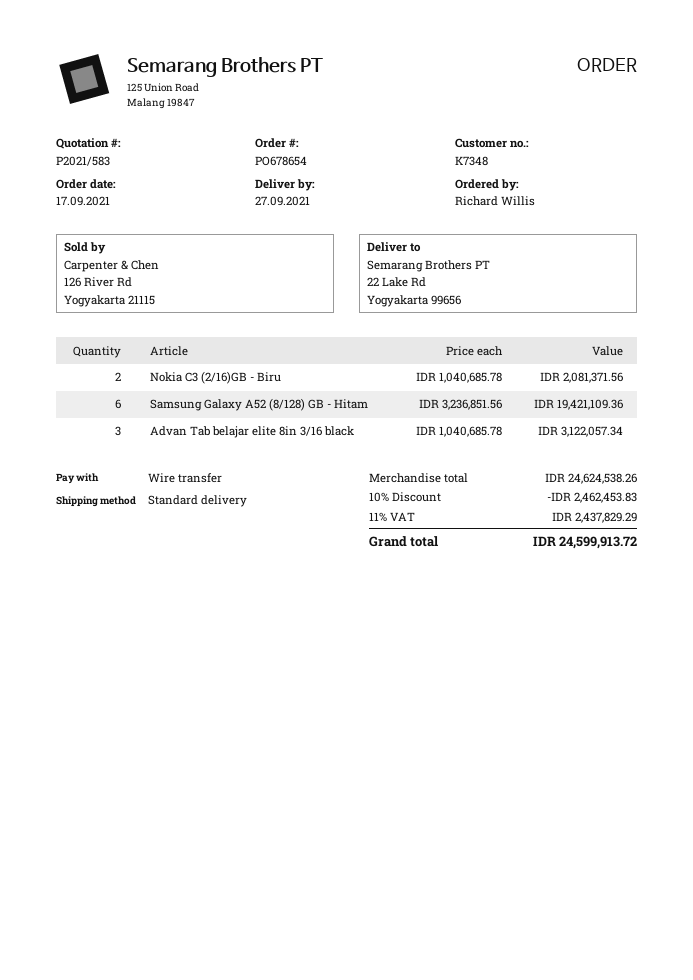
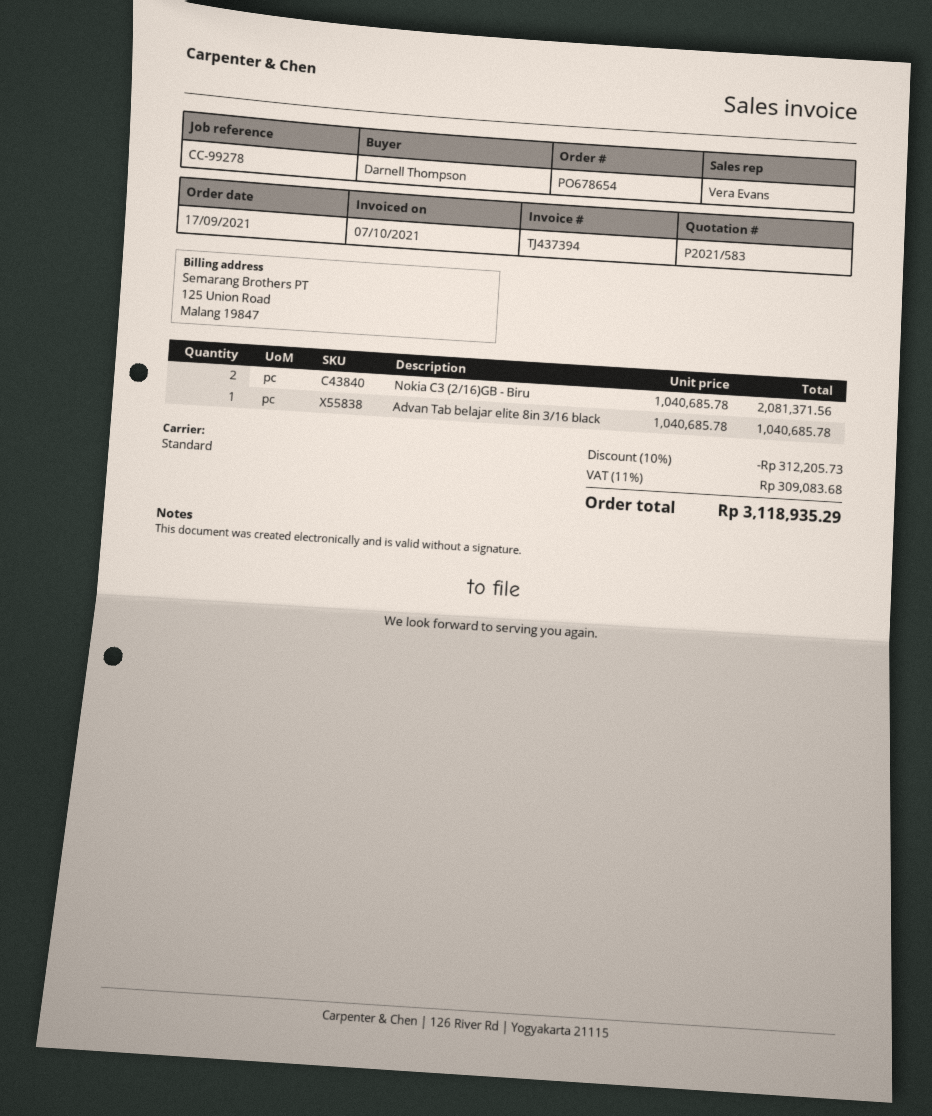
ordered by: Richard Willis -> Darnell Thompson
Samsung Galaxy A52 (8/128) GB - Hitam: 6 x 3236851.56 = 19421109.36 -> none
Advan Tab belajar elite 8in 3/16 black: 3 x 1040685.78 = 3122057.34 -> 1 x 1040685.78 = 1040685.78
discount: 10% = 2462453.83 -> 10% = 312205.73
tax: 11% = 2437829.29 -> 11% = 309083.68
total: 24599913.72 -> 3118935.29

